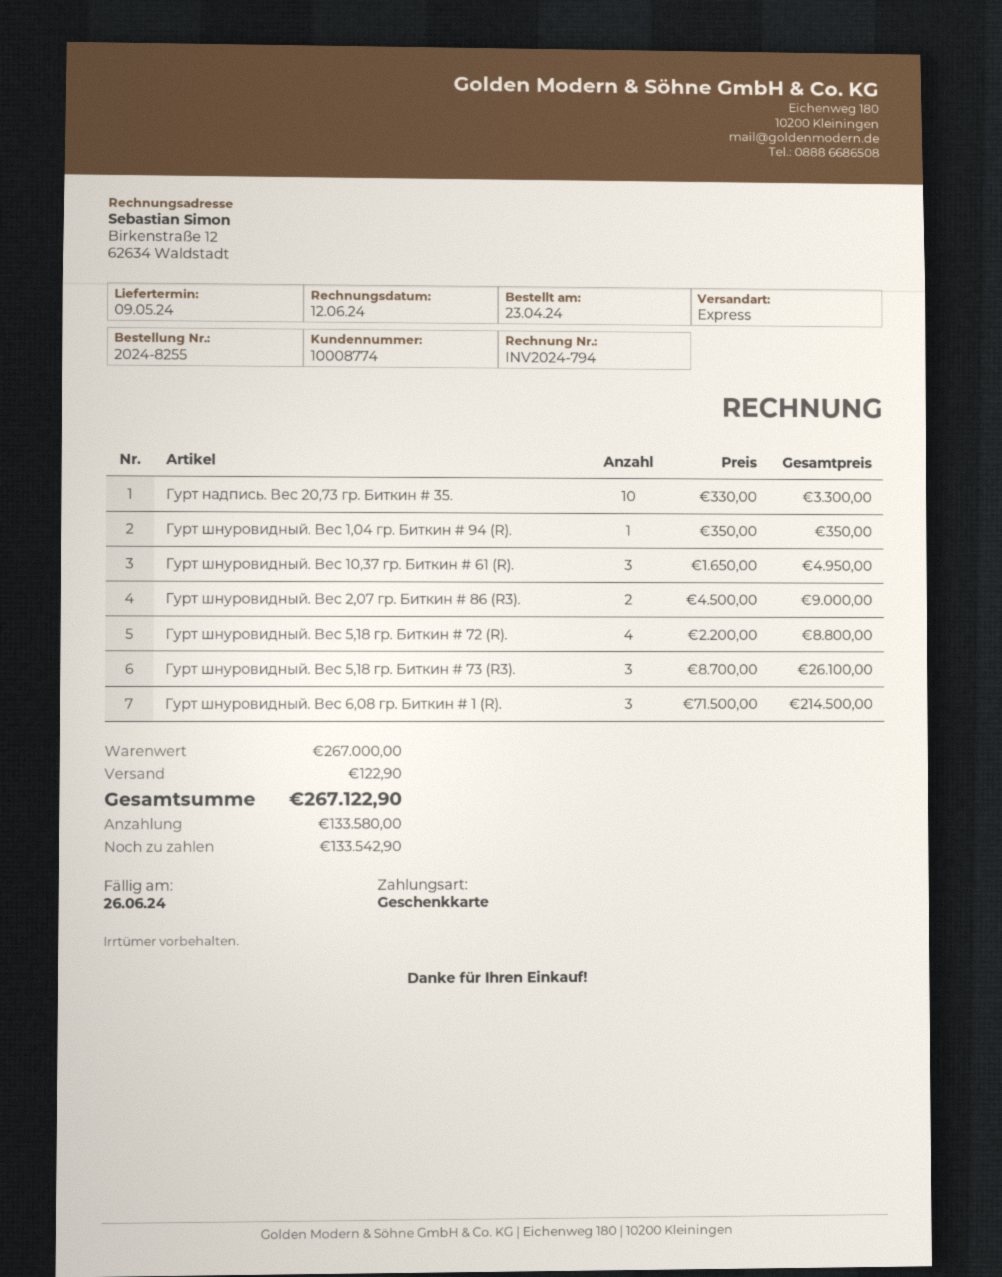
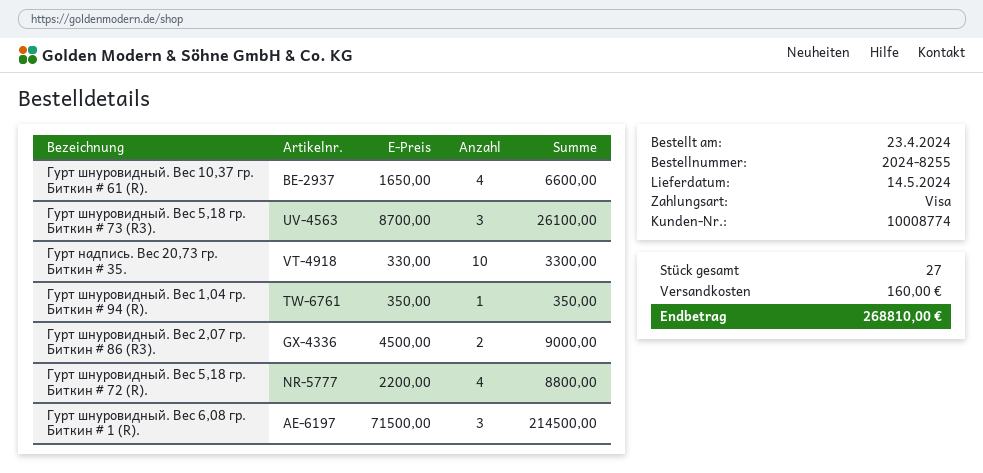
delivery date: 2024-05-09 -> 2024-05-14
payment method: gift card -> Visa
Гурт шнуровидный. Вес 10,37 гр. Биткин # 61 (R).: 3 x 1650.00 = 4950.00 -> 4 x 1650.00 = 6600.00
shipping: 122.90 -> 160.00
total: 267122.90 -> 268810.00

